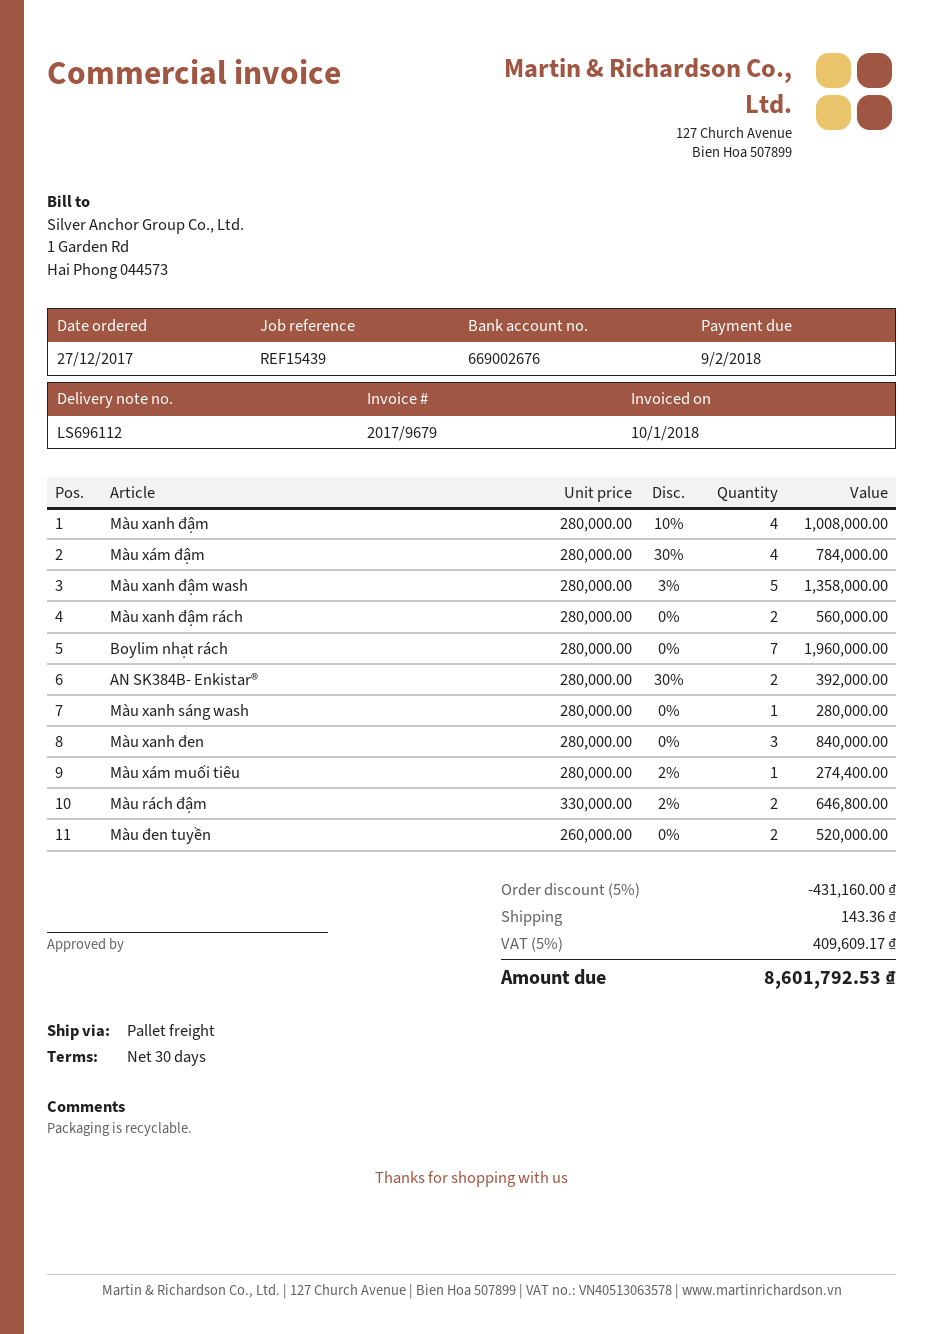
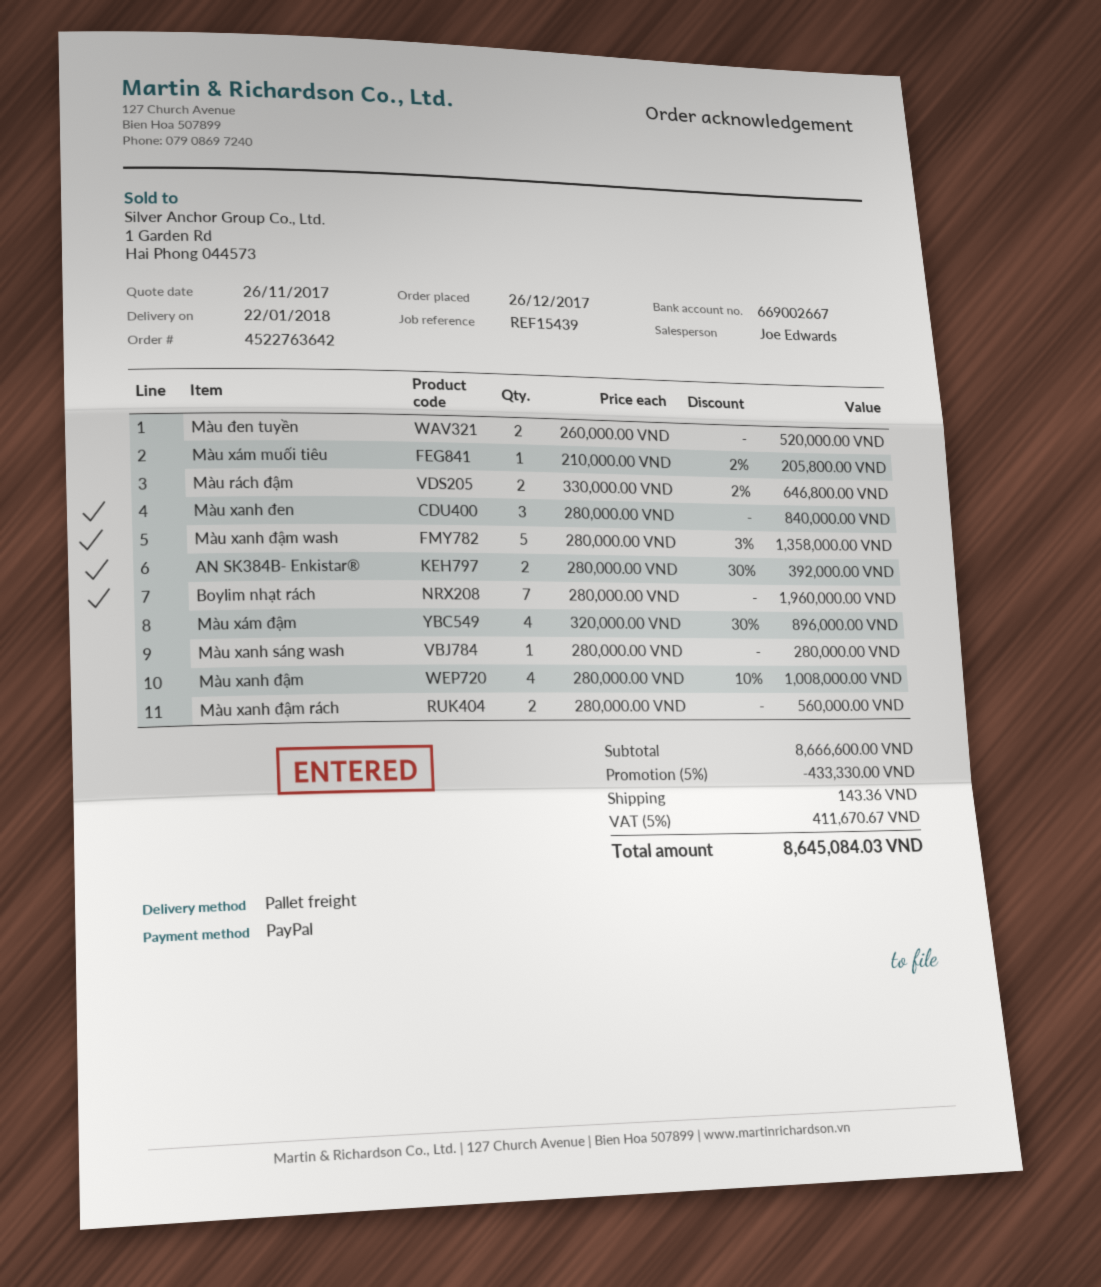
order date: 2017-12-27 -> 2017-12-26
bank account: 669002676 -> 669002667
Màu xám đậm: 4 x 280000.00 - 30% = 784000.00 -> 4 x 320000.00 - 30% = 896000.00
Màu xám muối tiêu: 1 x 280000.00 - 2% = 274400.00 -> 1 x 210000.00 - 2% = 205800.00
discount: 5% = 431160.00 -> 5% = 433330.00
tax: 5% = 409609.17 -> 5% = 411670.67
total: 8601792.53 -> 8645084.03

